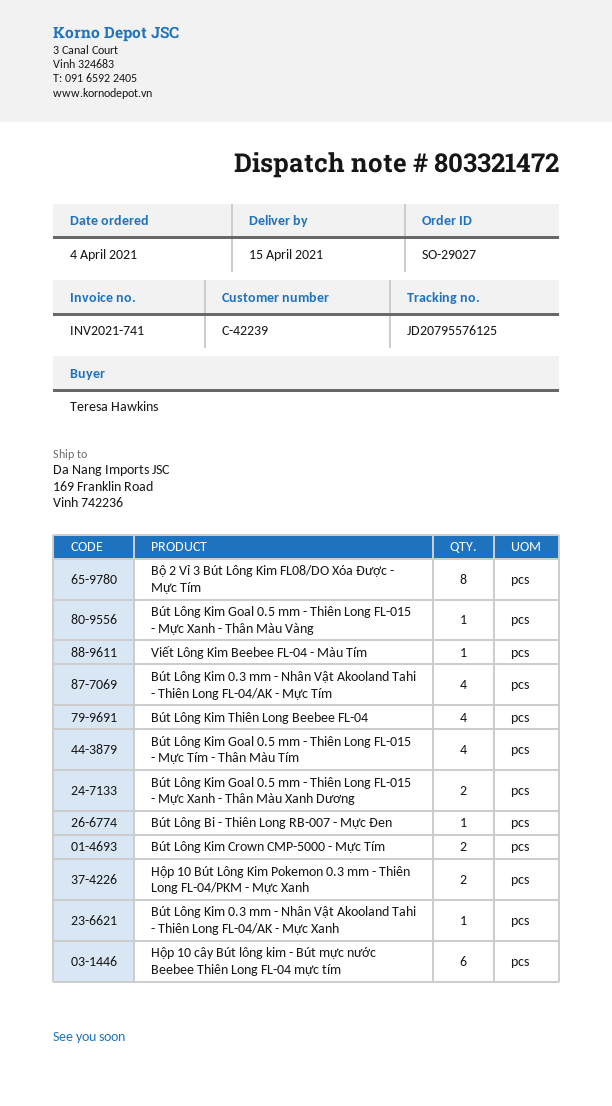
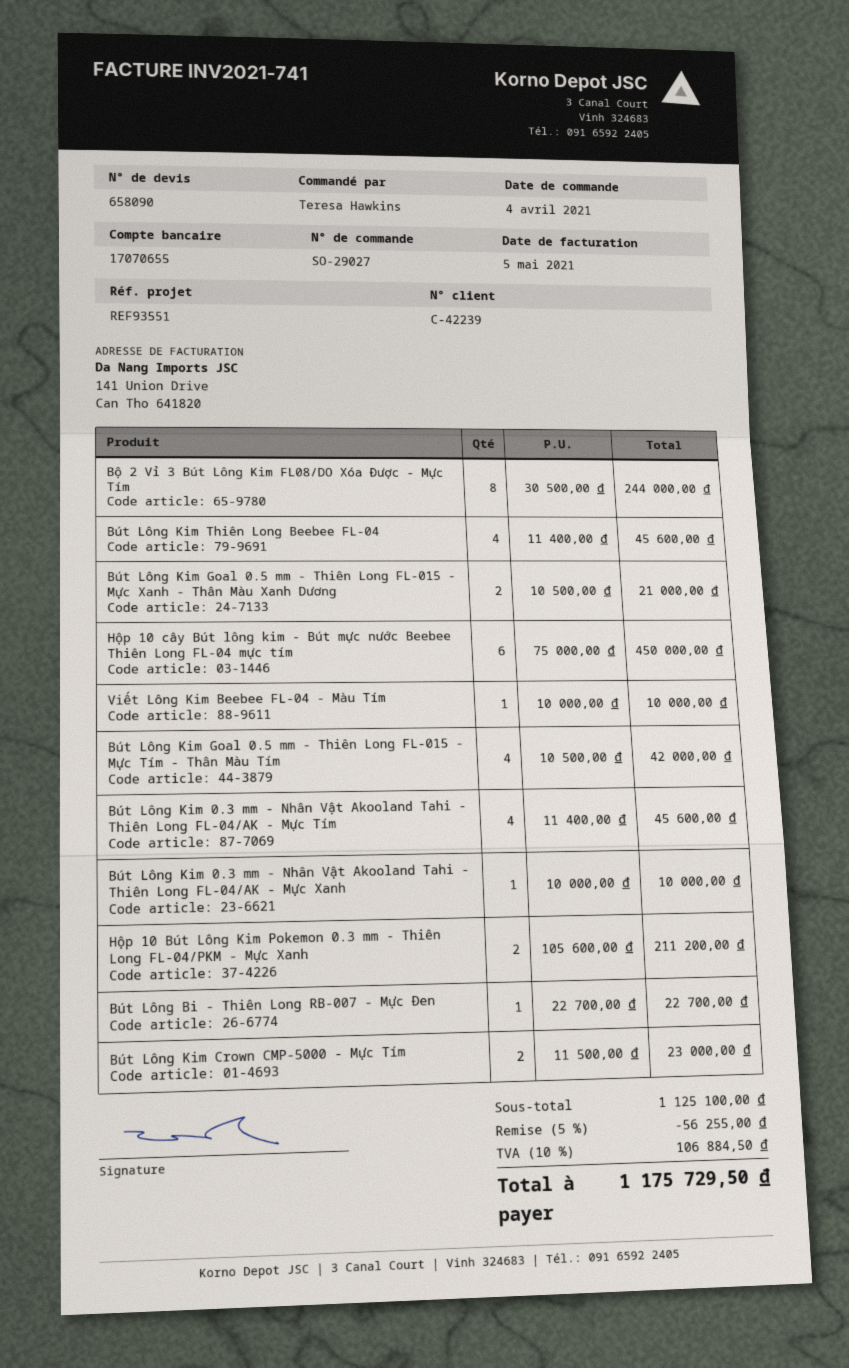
Bút Lông Kim Goal 0.5 mm - Thiên Long FL-015 - Mực Xanh - Thân Màu Vàng: 1 -> none

